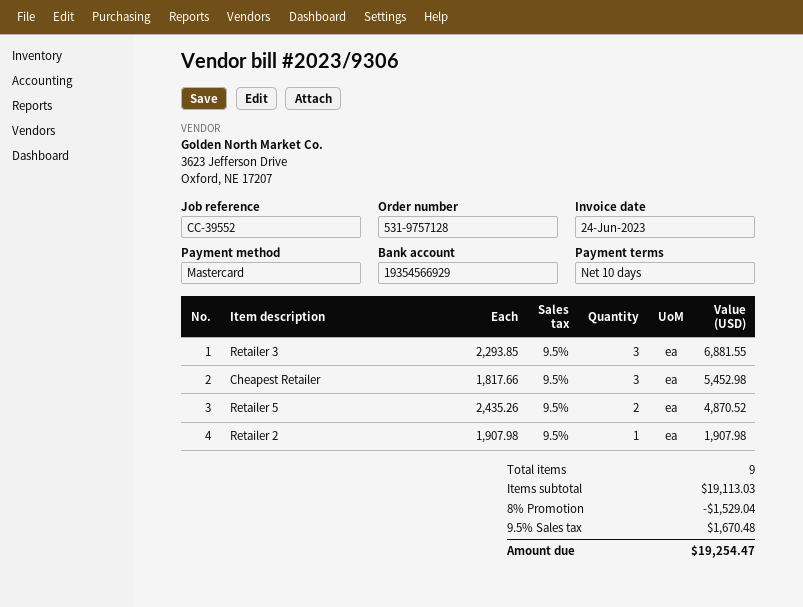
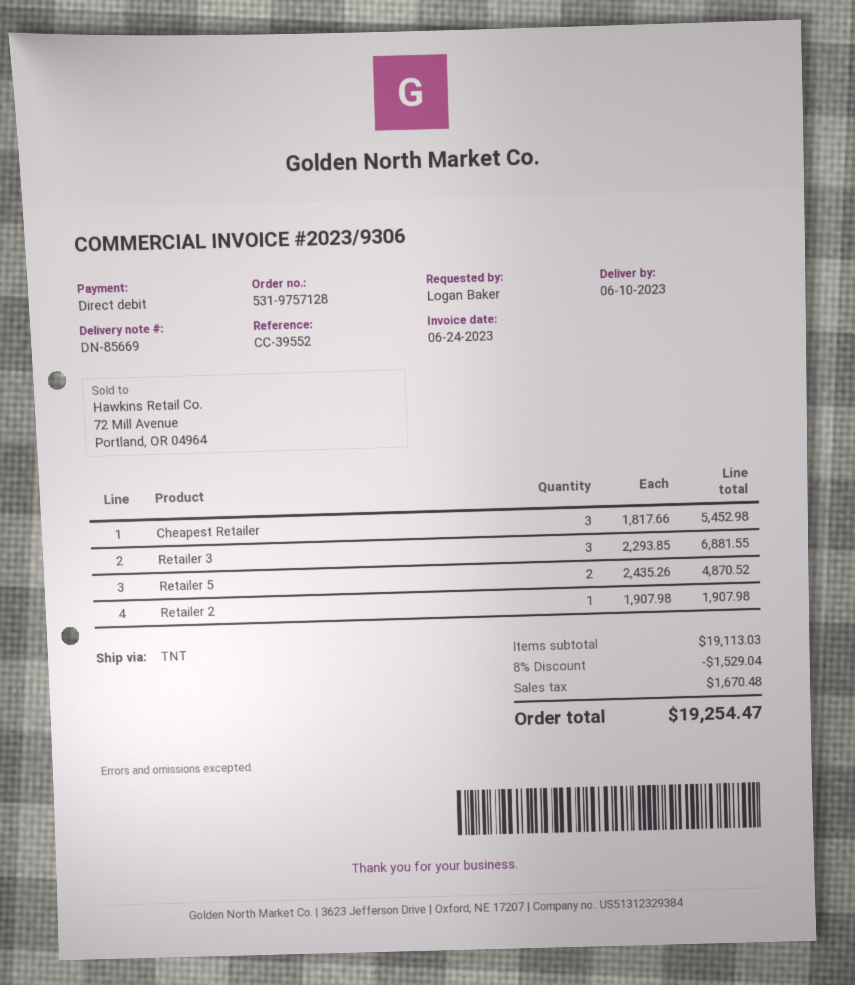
payment method: Mastercard -> direct debit

